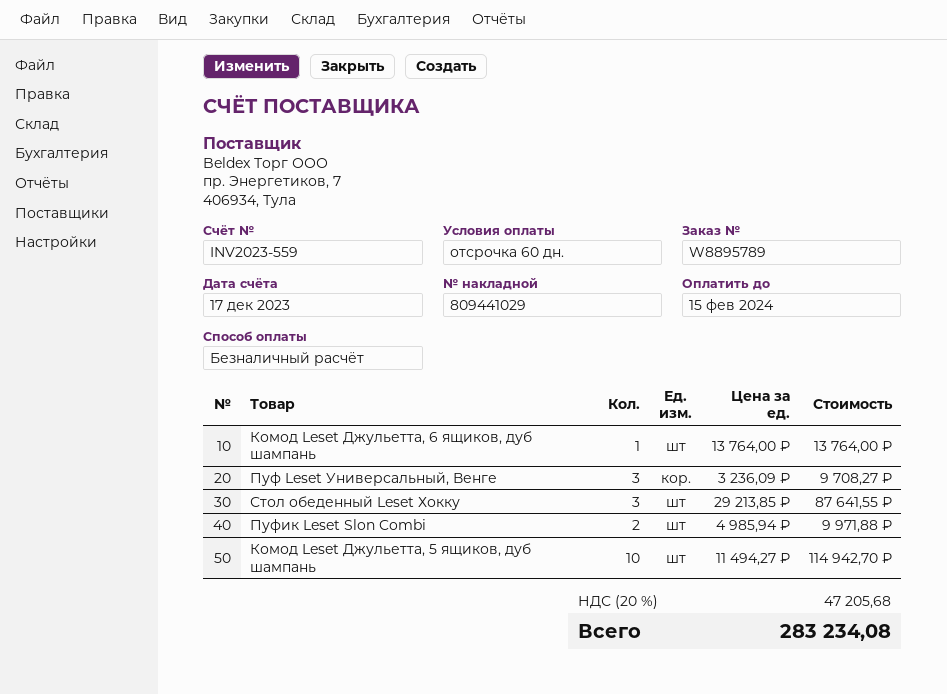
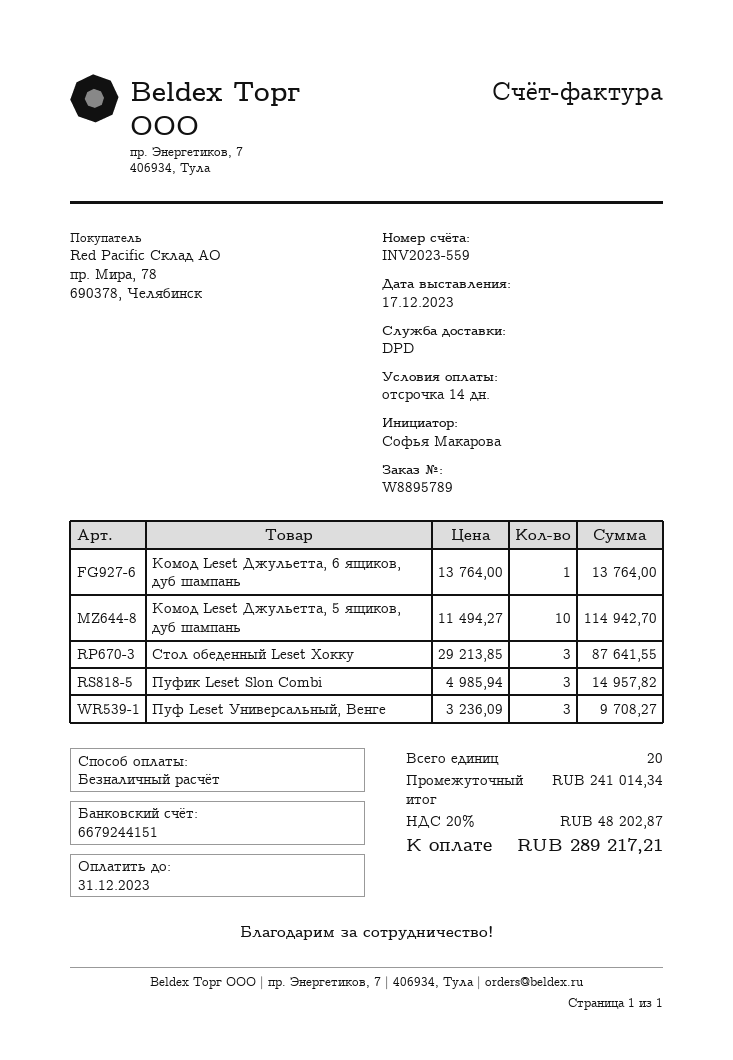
payment terms: 60 days -> 14 days
due date: 2024-02-15 -> 2023-12-31
Пуфик Leset Slon Combi: 2 x 4985.94 = 9971.88 -> 3 x 4985.94 = 14957.82
tax: 20% = 47205.68 -> 20% = 48202.87
total: 283234.08 -> 289217.21

